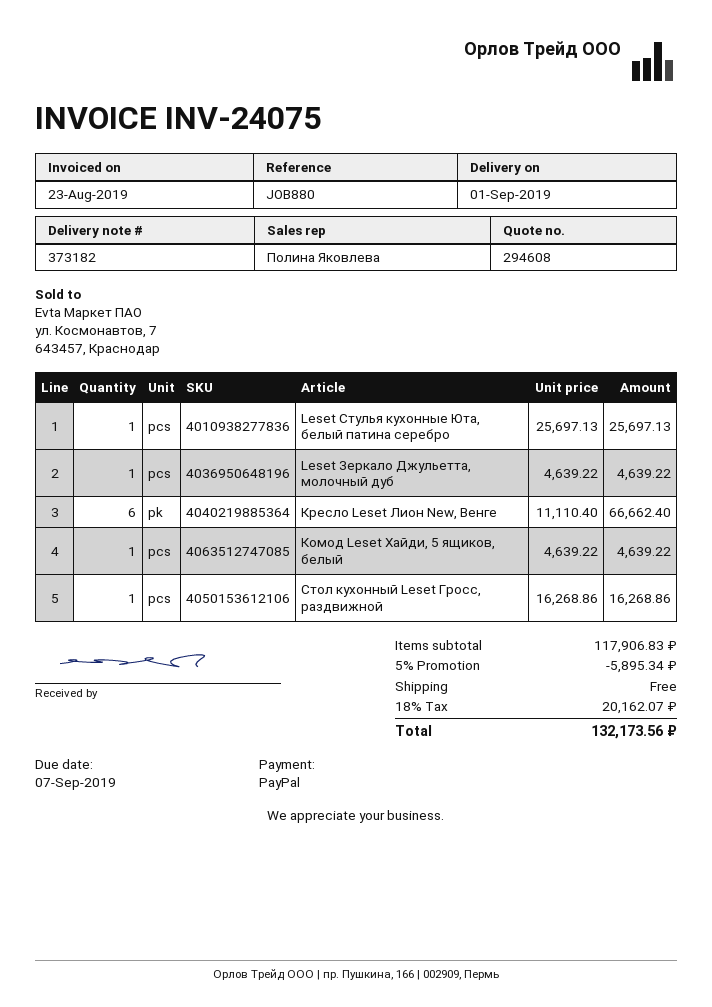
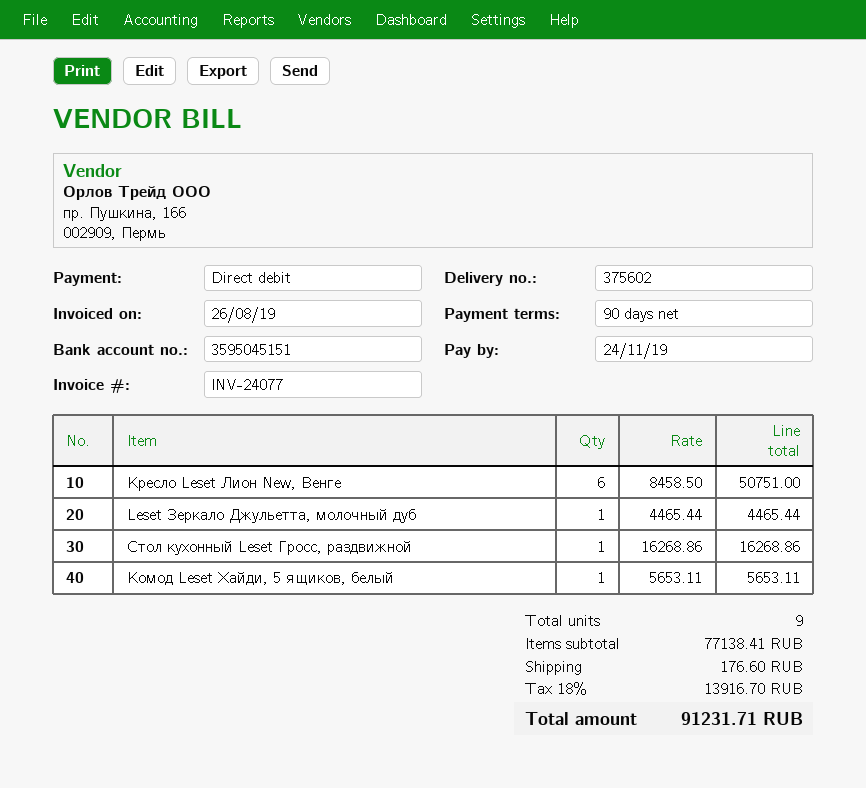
delivery note number: 373182 -> 375602
invoice number: INV-24075 -> INV-24077
invoice date: 2019-08-23 -> 2019-08-26
due date: 2019-09-07 -> 2019-11-24
payment method: PayPal -> direct debit
Leset Стулья кухонные Юта, белый патина серебро: 1 x 25697.13 = 25697.13 -> none
Leset Зеркало Джульетта, молочный дуб: 1 x 4639.22 = 4639.22 -> 1 x 4465.44 = 4465.44
Кресло Leset Лион New, Венге: 6 x 11110.40 = 66662.40 -> 6 x 8458.50 = 50751.00
Комод Leset Хайди, 5 ящиков, белый: 1 x 4639.22 = 4639.22 -> 1 x 5653.11 = 5653.11
subtotal: 117906.83 -> 77138.41
discount: 5% = 5895.34 -> none
shipping: 0.00 -> 176.60
tax: 18% = 20162.07 -> 18% = 13916.70
total: 132173.56 -> 91231.71

